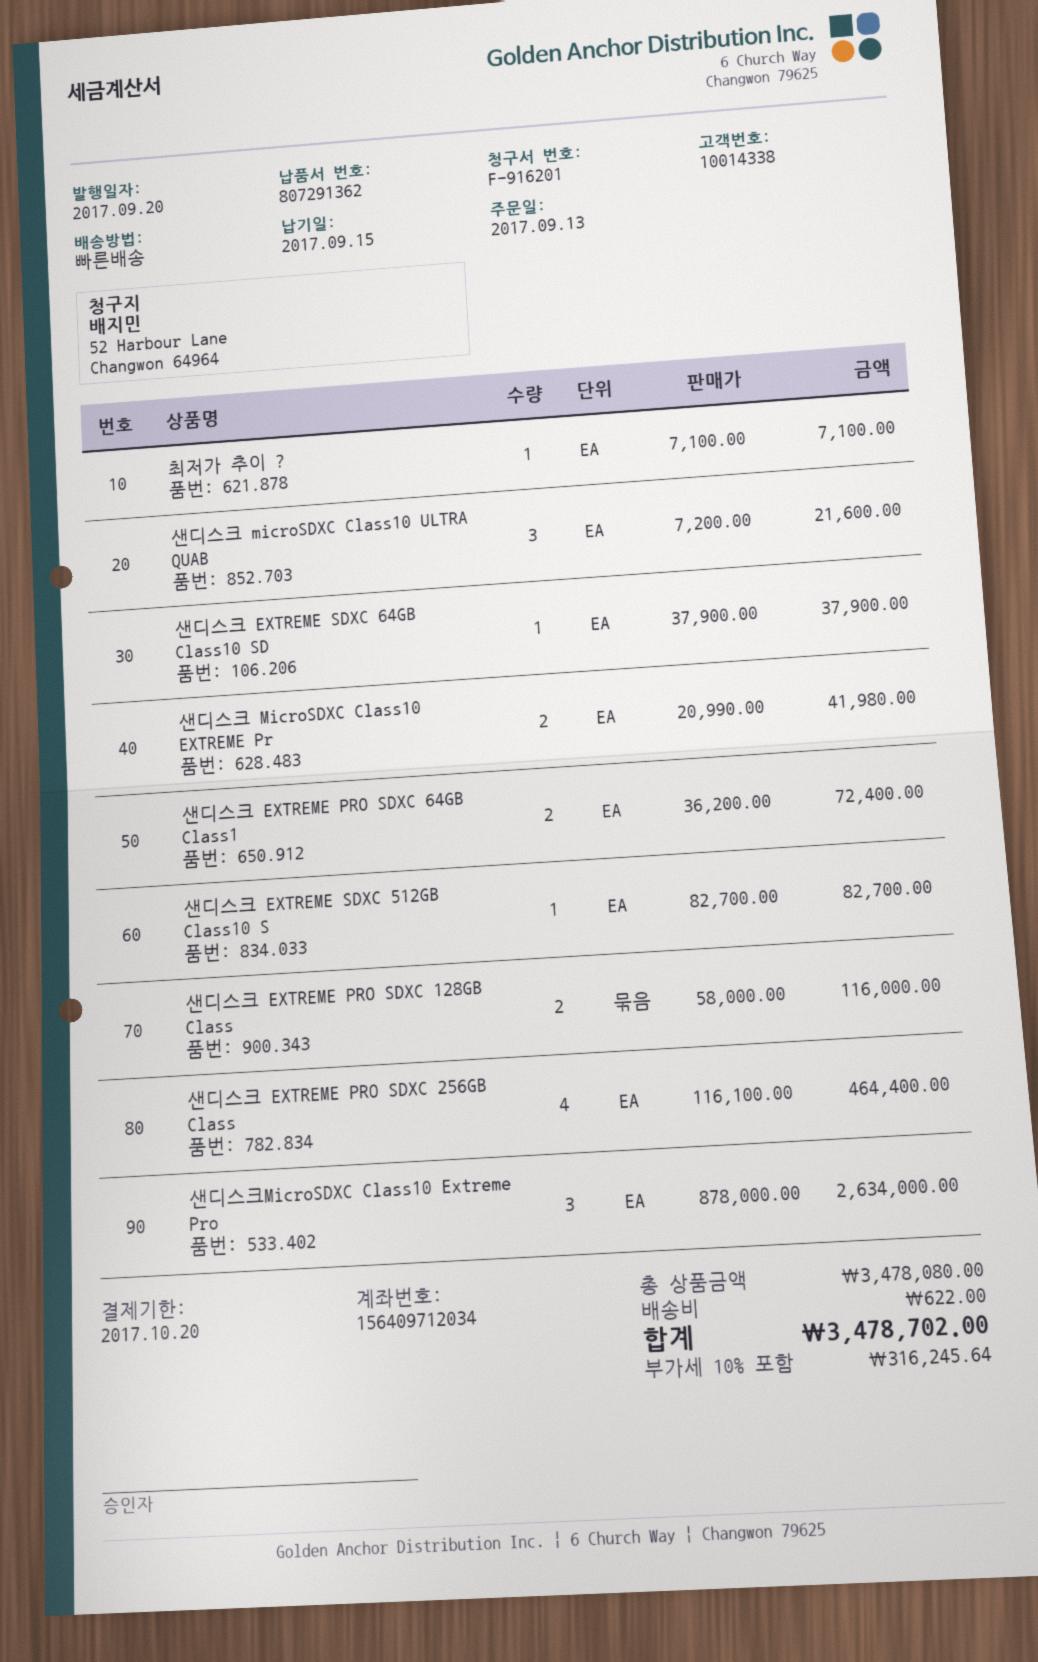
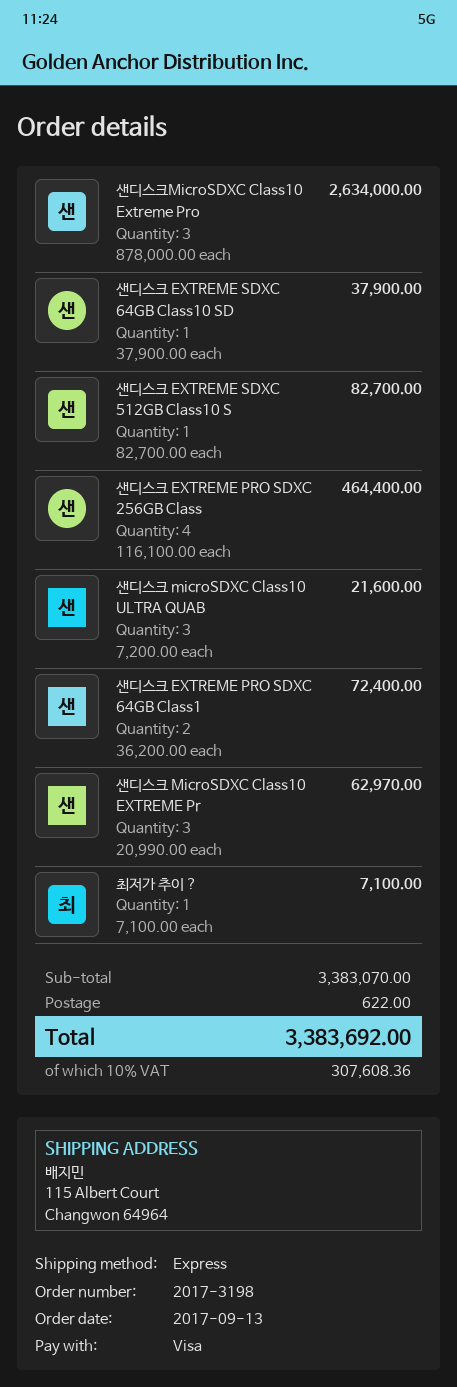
샌디스크 MicroSDXC Class10 EXTREME Pr: 2 x 20990.00 = 41980.00 -> 3 x 20990.00 = 62970.00
샌디스크 EXTREME PRO SDXC 128GB Class: 2 x 58000.00 = 116000.00 -> none
subtotal: 3478080.00 -> 3383070.00
tax: 10% = 316245.64 -> 10% = 307608.36
total: 3478702.00 -> 3383692.00

